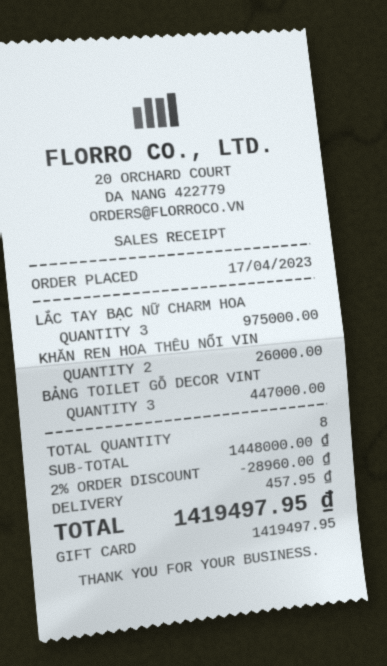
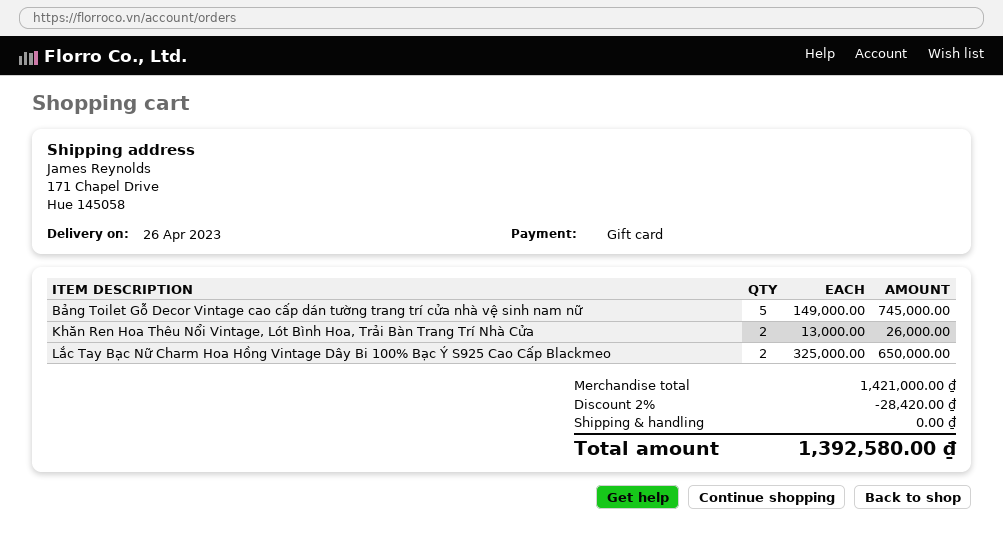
LẮC TAY BẠC NỮ CHARM HOA: 3 for 975000.00 -> 2 for 650000.00
BẢNG TOILET GỖ DECOR VINT: 3 for 447000.00 -> 5 for 745000.00
subtotal: 1448000.00 -> 1421000.00
discount: 2% = 28960.00 -> 2% = 28420.00
shipping: 457.95 -> 0.00
total: 1419497.95 -> 1392580.00

